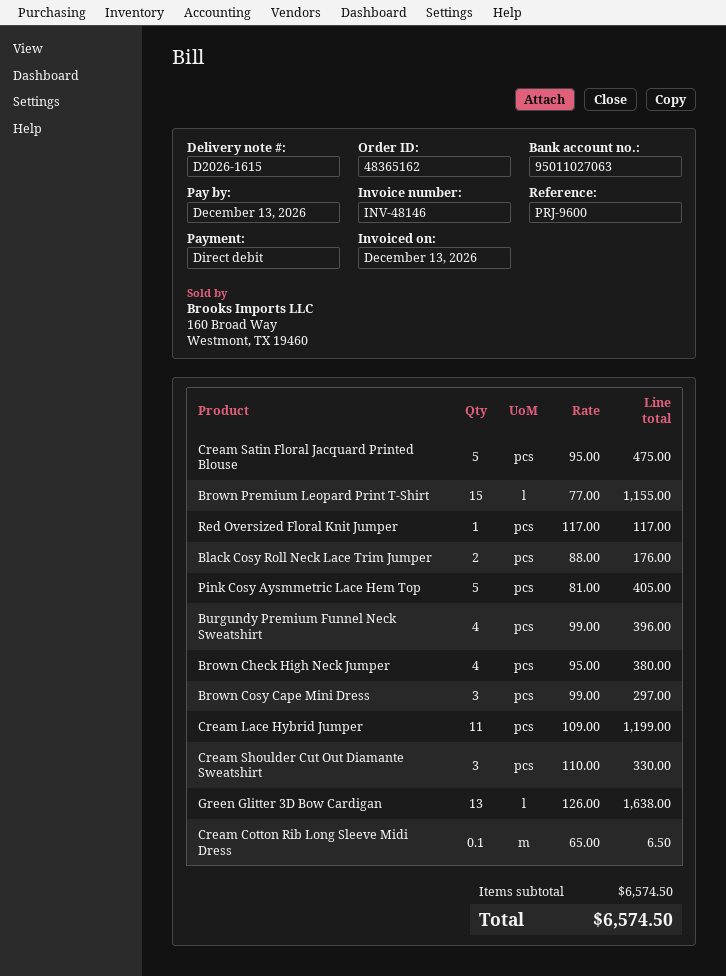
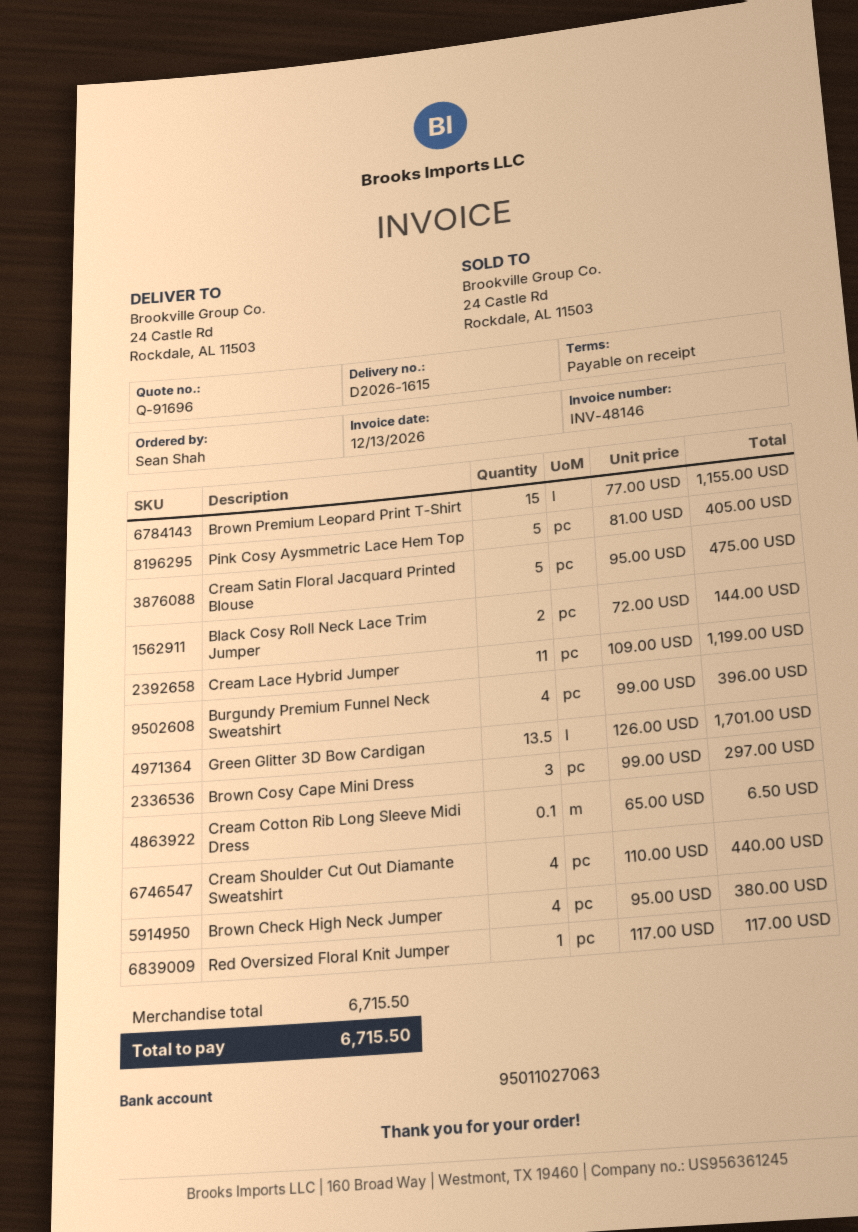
Black Cosy Roll Neck Lace Trim Jumper: 2 x 88.00 = 176.00 -> 2 x 72.00 = 144.00
Cream Shoulder Cut Out Diamante Sweatshirt: 3 x 110.00 = 330.00 -> 4 x 110.00 = 440.00
Green Glitter 3D Bow Cardigan: 13 x 126.00 = 1638.00 -> 13.5 x 126.00 = 1701.00
subtotal: 6574.50 -> 6715.50
total: 6574.50 -> 6715.50

